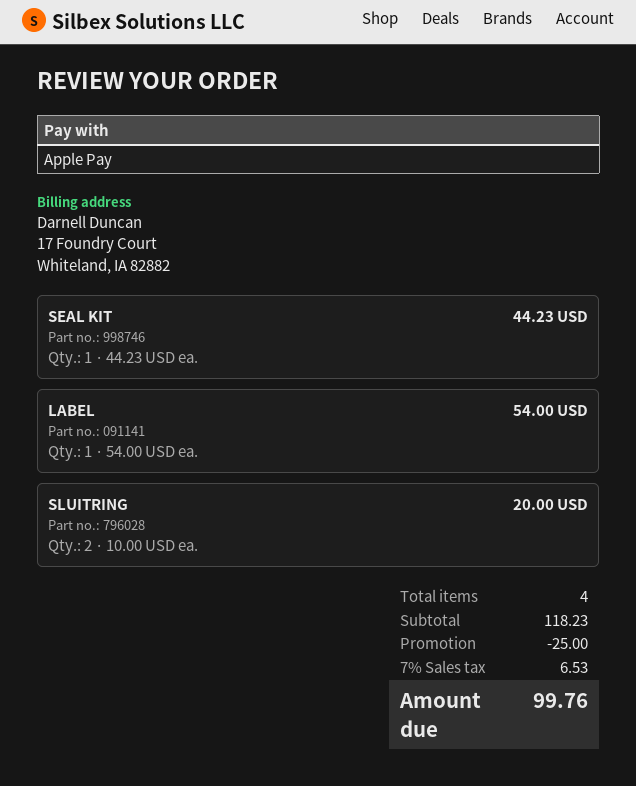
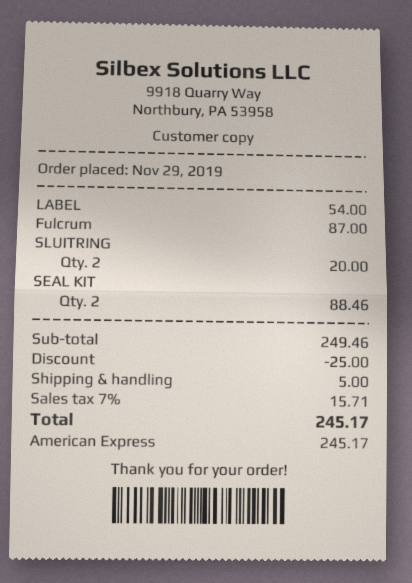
payment method: Apple Pay -> American Express
SEAL KIT: 1 for 44.23 -> 2 for 88.46
Fulcrum: none -> 1 for 87.00
subtotal: 118.23 -> 249.46
shipping: none -> 5.00
tax: 7% = 6.53 -> 7% = 15.71
total: 99.76 -> 245.17

